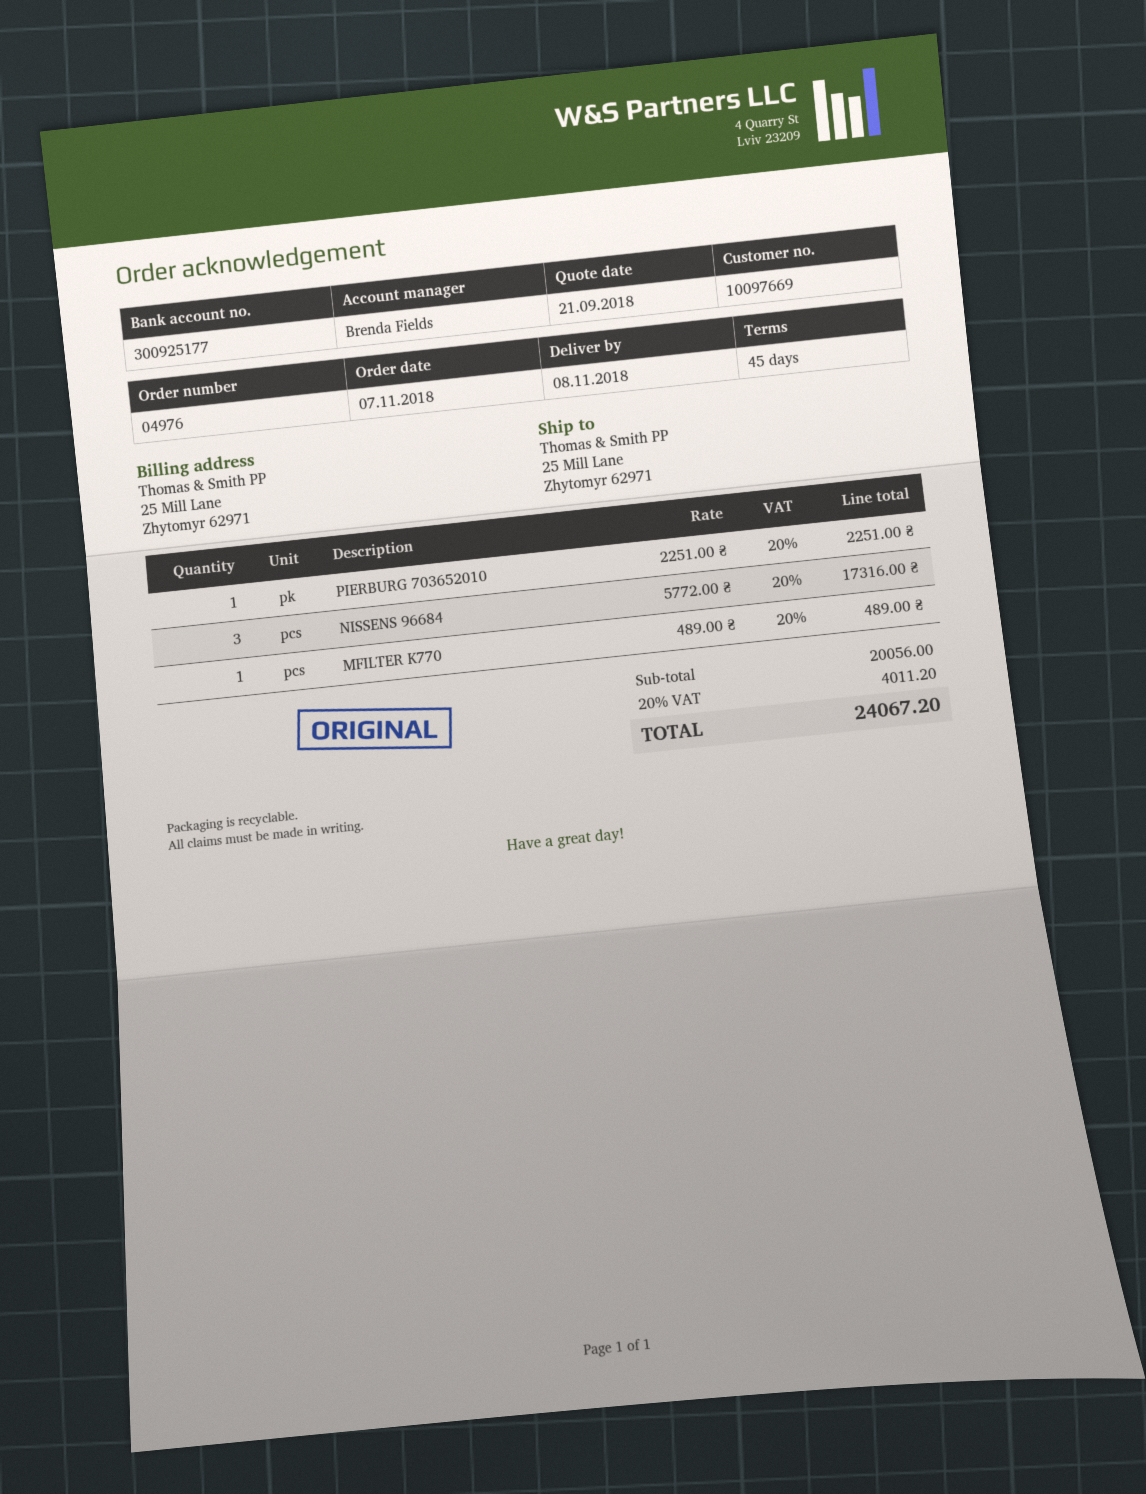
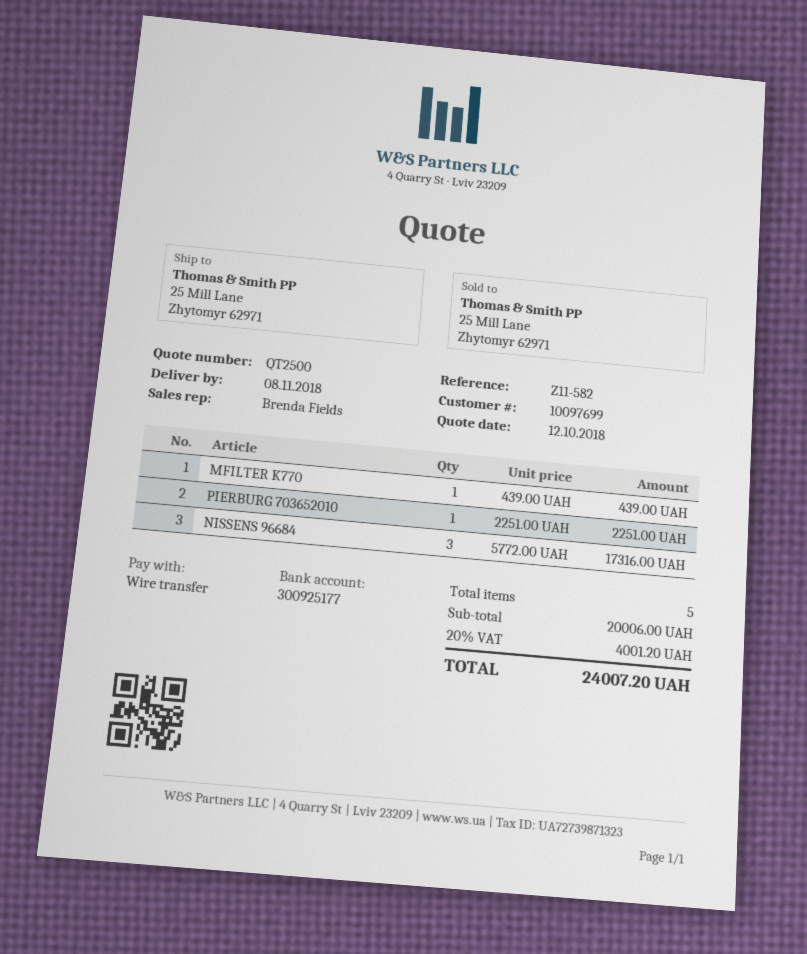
quote date: 2018-09-21 -> 2018-10-12
customer number: 10097669 -> 10097699
MFILTER K770: 1 x 489.00 = 489.00 -> 1 x 439.00 = 439.00
subtotal: 20056.00 -> 20006.00
tax: 20% = 4011.20 -> 20% = 4001.20
total: 24067.20 -> 24007.20

